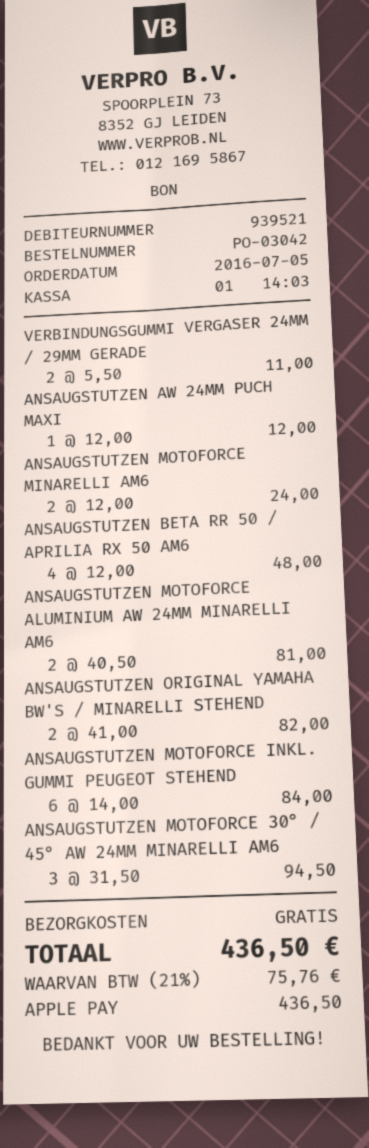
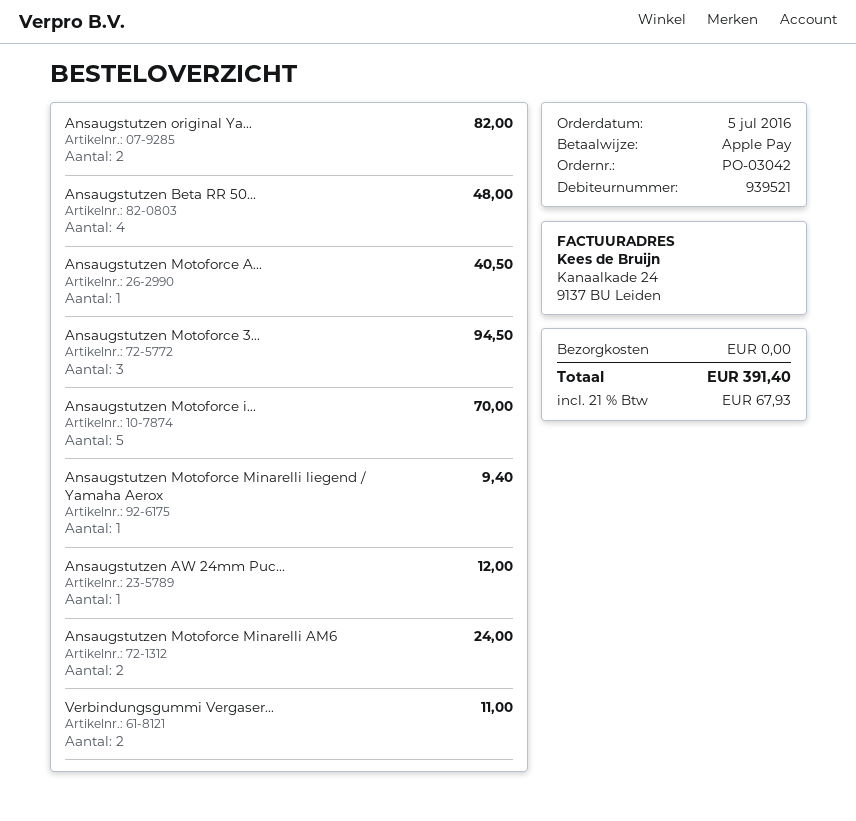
ANSAUGSTUTZEN MOTOFORCE ALUMINIUM AW 24MM MINARELLI AM6: 2 for 81.00 -> 1 for 40.50
ANSAUGSTUTZEN MOTOFORCE INKL. GUMMI PEUGEOT STEHEND: 6 for 84.00 -> 5 for 70.00
Ansaugstutzen Motoforce Minarelli liegend / Yamaha Aerox: none -> 1 for 9.40
tax: 21% = 75.76 -> 21% = 67.93
total: 436.50 -> 391.40

